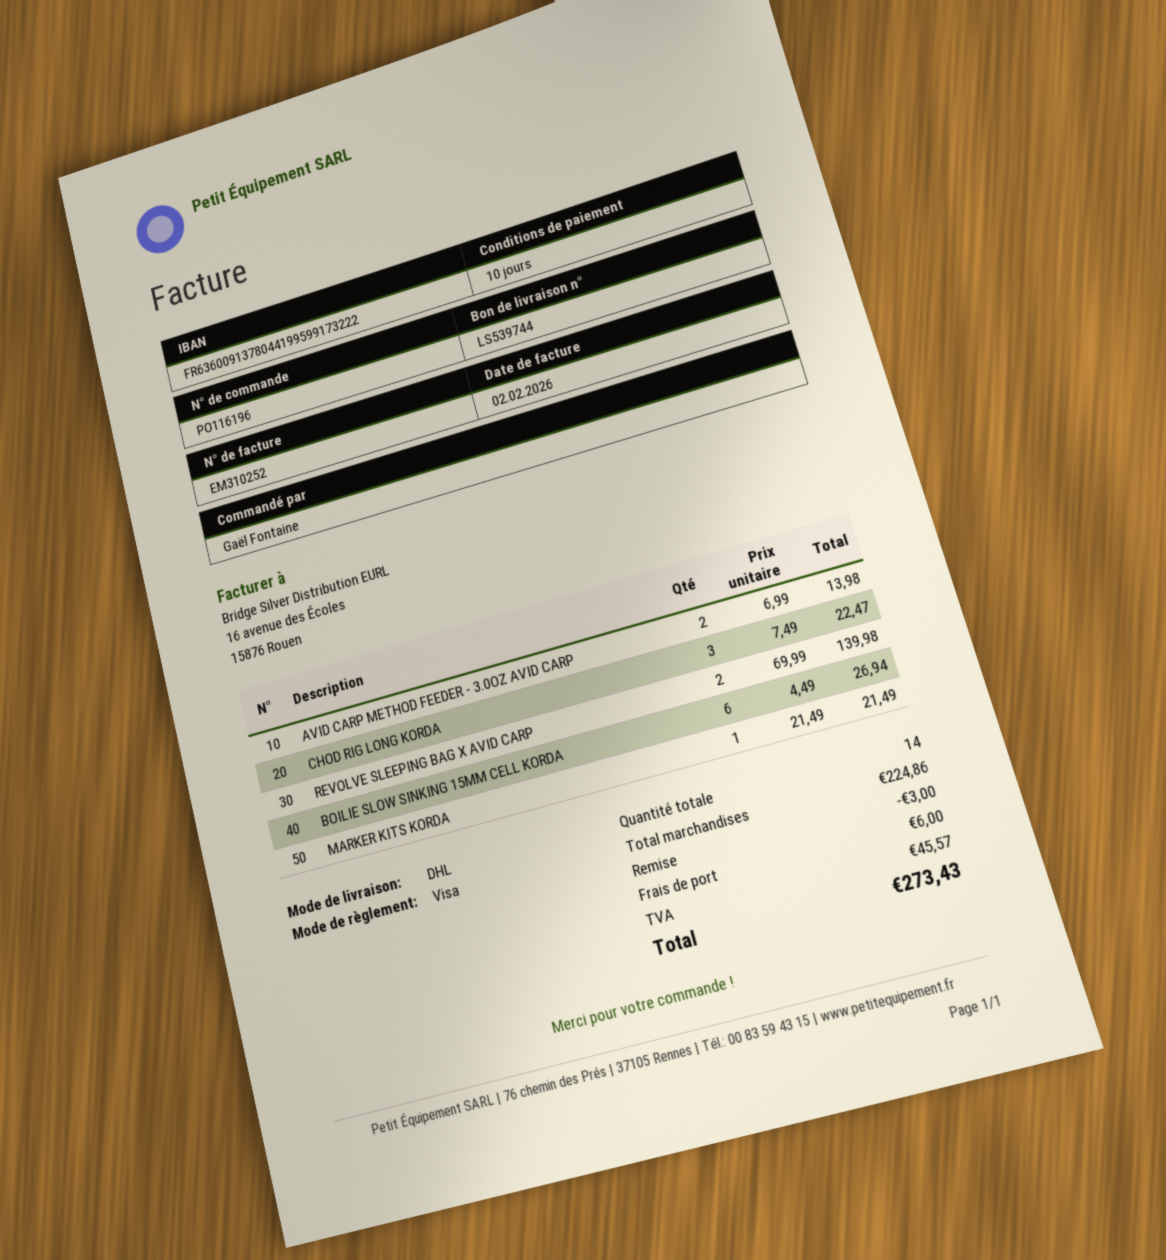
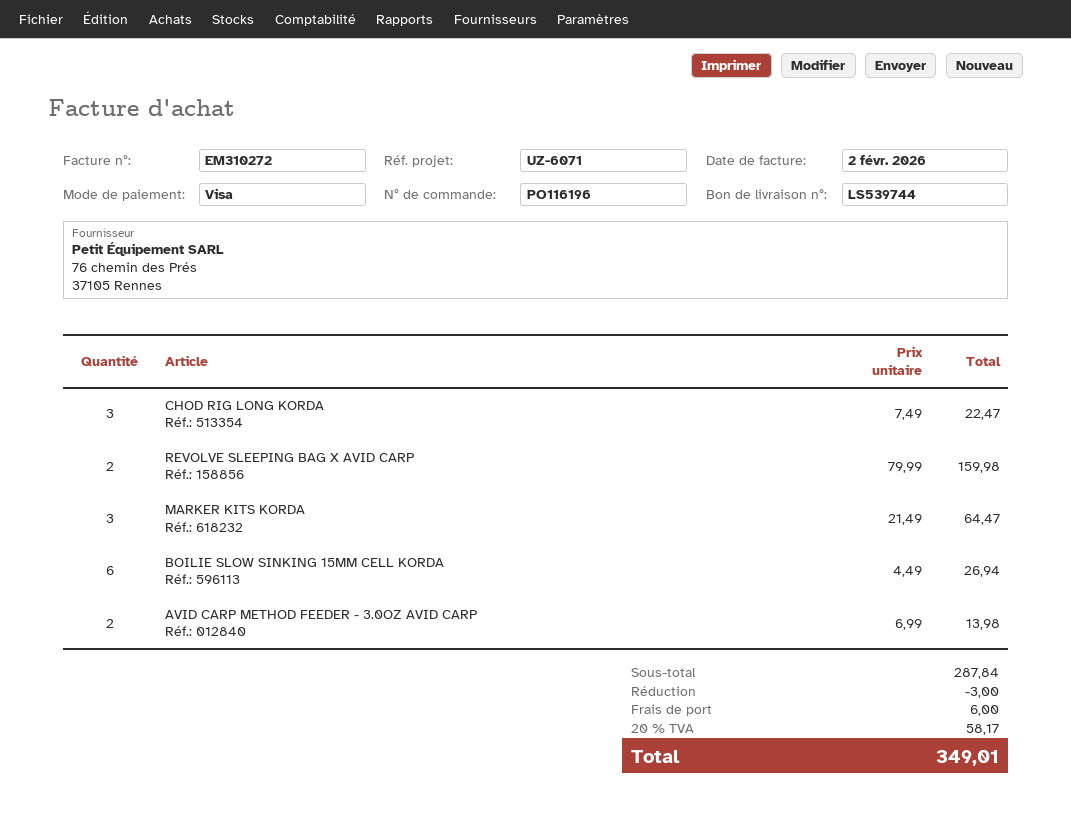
invoice number: EM310252 -> EM310272
REVOLVE SLEEPING BAG X AVID CARP: 2 x 69.99 = 139.98 -> 2 x 79.99 = 159.98
MARKER KITS KORDA: 1 x 21.49 = 21.49 -> 3 x 21.49 = 64.47
subtotal: 224.86 -> 287.84
tax: 45.57 -> 58.17
total: 273.43 -> 349.01

